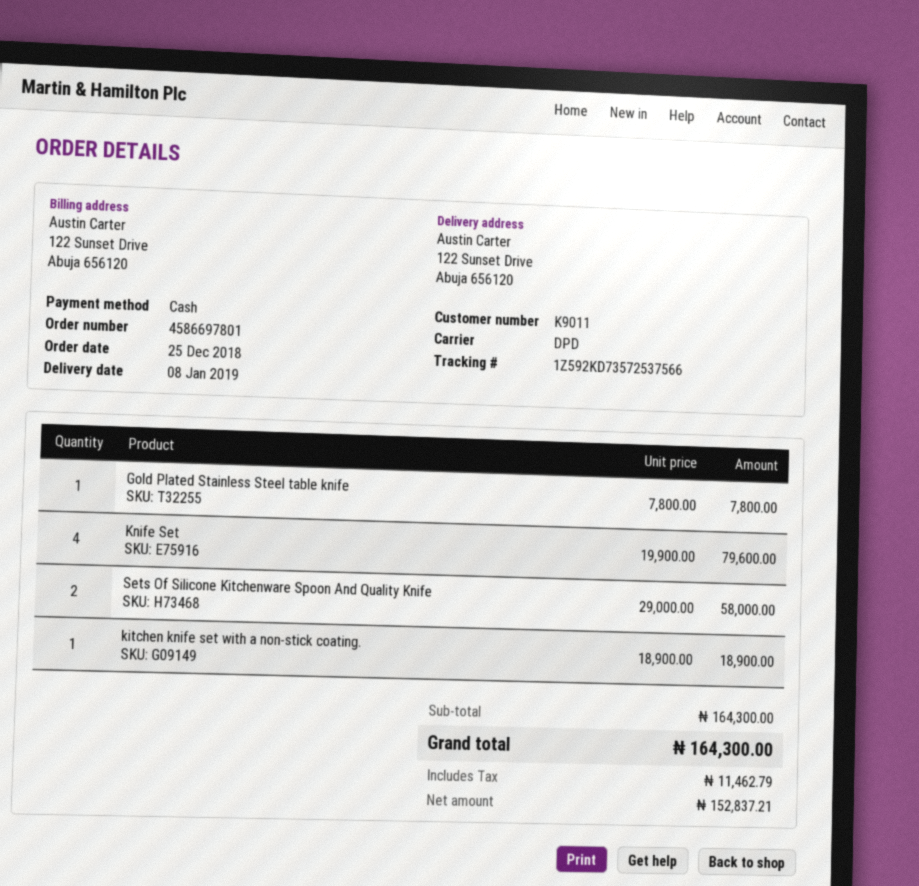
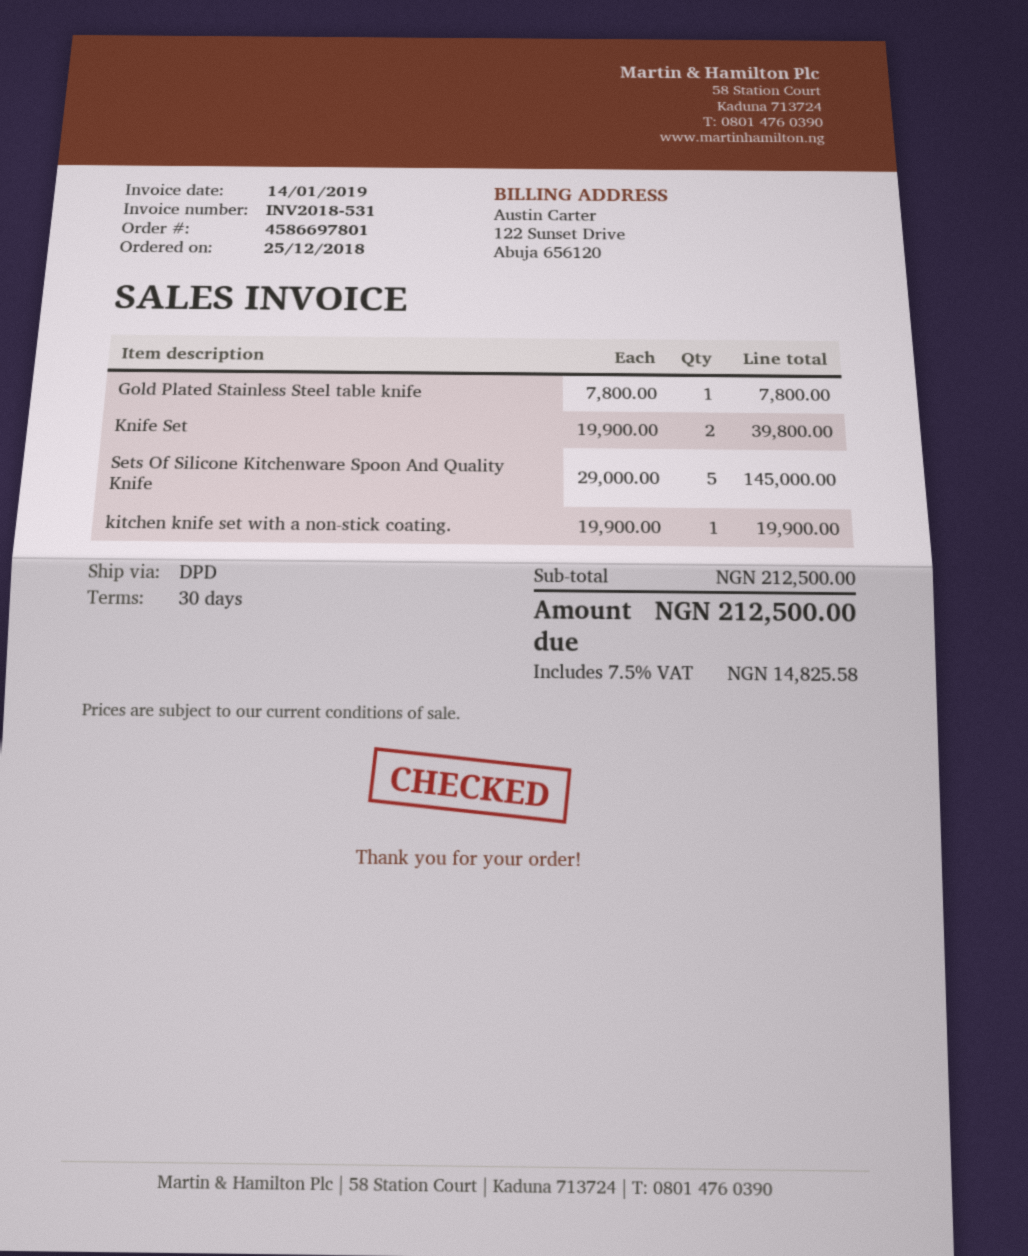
Knife Set: 4 x 19900.00 = 79600.00 -> 2 x 19900.00 = 39800.00
Sets Of Silicone Kitchenware Spoon And Quality Knife: 2 x 29000.00 = 58000.00 -> 5 x 29000.00 = 145000.00
kitchen knife set with a non-stick coating.: 1 x 18900.00 = 18900.00 -> 1 x 19900.00 = 19900.00
subtotal: 164300.00 -> 212500.00
tax: 11462.79 -> 14825.58
total: 164300.00 -> 212500.00

